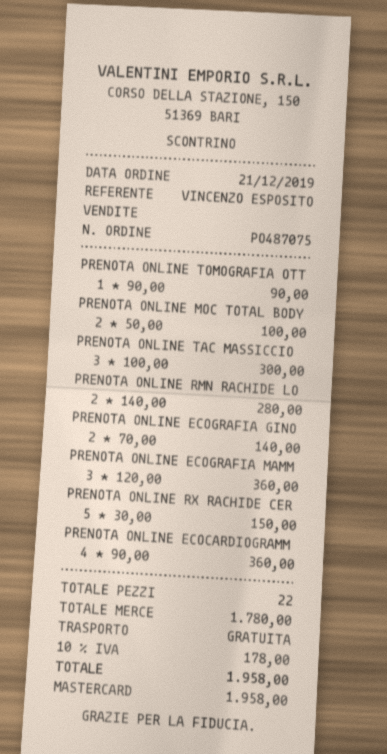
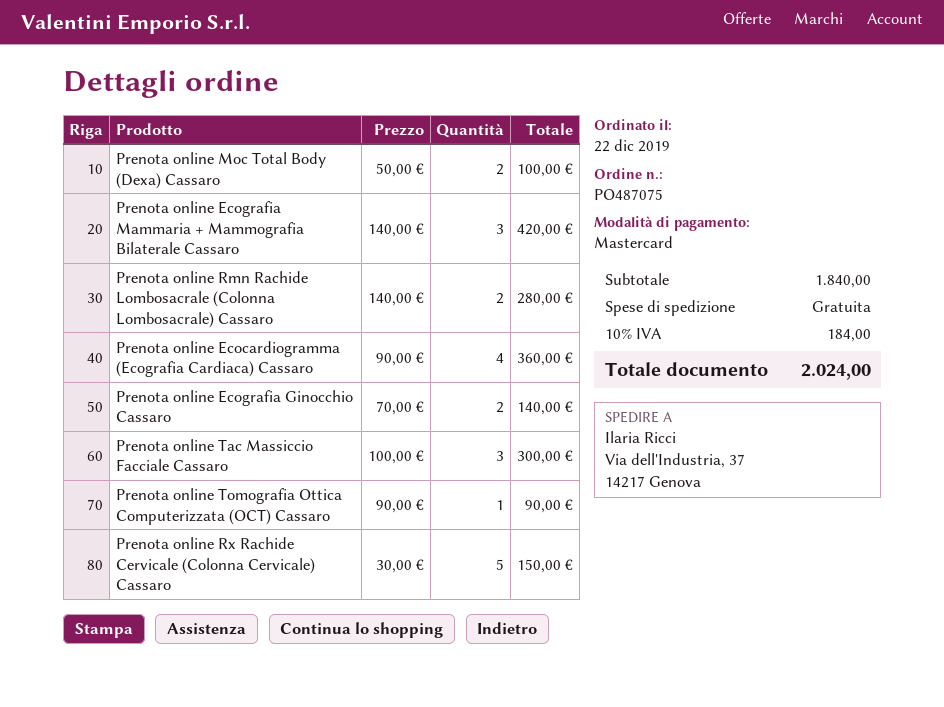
order date: 2019-12-21 -> 2019-12-22
PRENOTA ONLINE ECOGRAFIA MAMM: 3 x 120.00 = 360.00 -> 3 x 140.00 = 420.00
subtotal: 1780.00 -> 1840.00
tax: 10% = 178.00 -> 10% = 184.00
total: 1958.00 -> 2024.00

